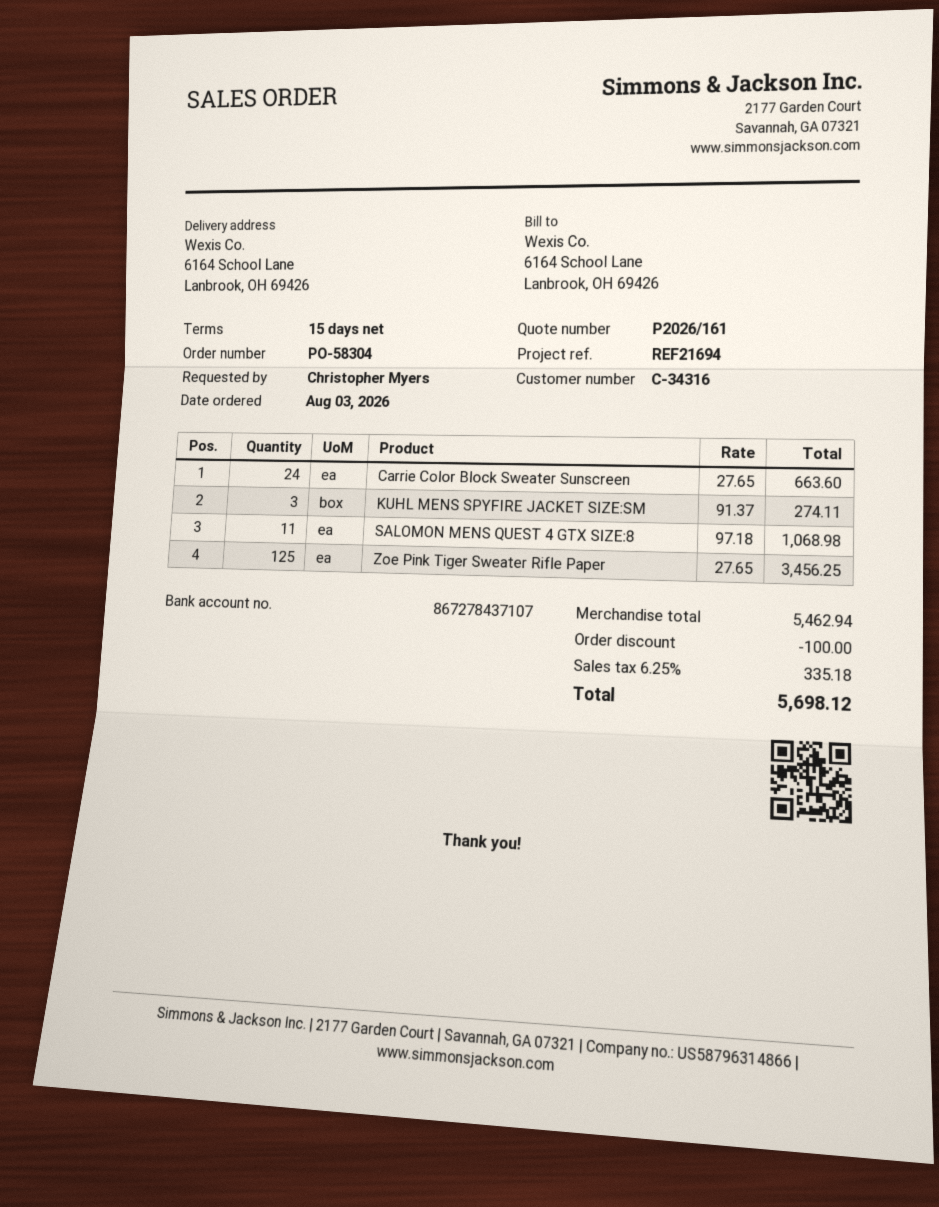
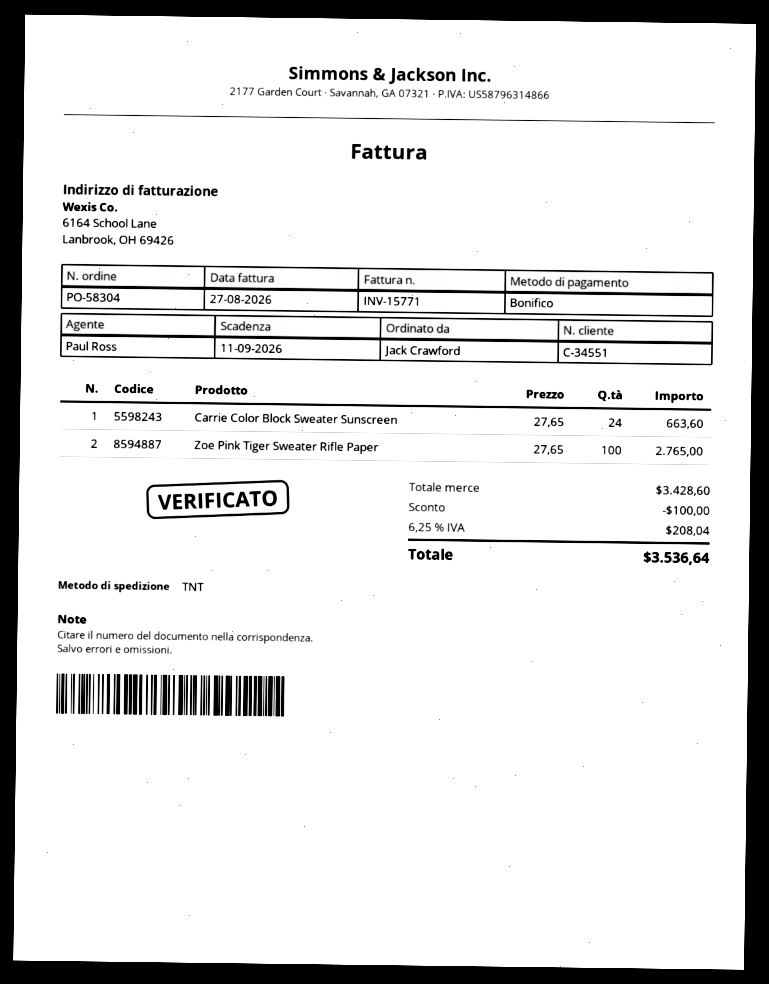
customer number: C-34316 -> C-34551
ordered by: Christopher Myers -> Jack Crawford
KUHL MENS SPYFIRE JACKET SIZE:SM: 3 x 91.37 = 274.11 -> none
SALOMON MENS QUEST 4 GTX SIZE:8: 11 x 97.18 = 1068.98 -> none
Zoe Pink Tiger Sweater Rifle Paper: 125 x 27.65 = 3456.25 -> 100 x 27.65 = 2765.00
subtotal: 5462.94 -> 3428.60
tax: 6.25% = 335.18 -> 6.25% = 208.04
total: 5698.12 -> 3536.64

